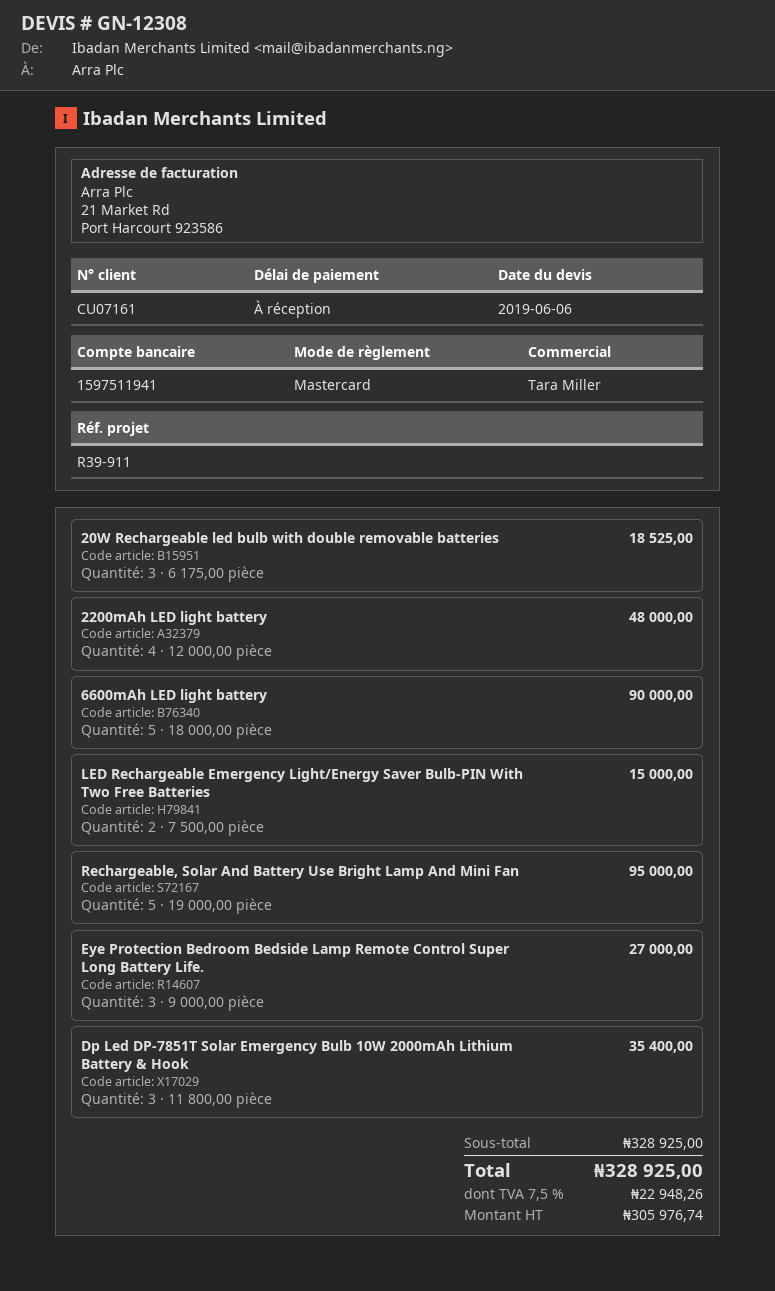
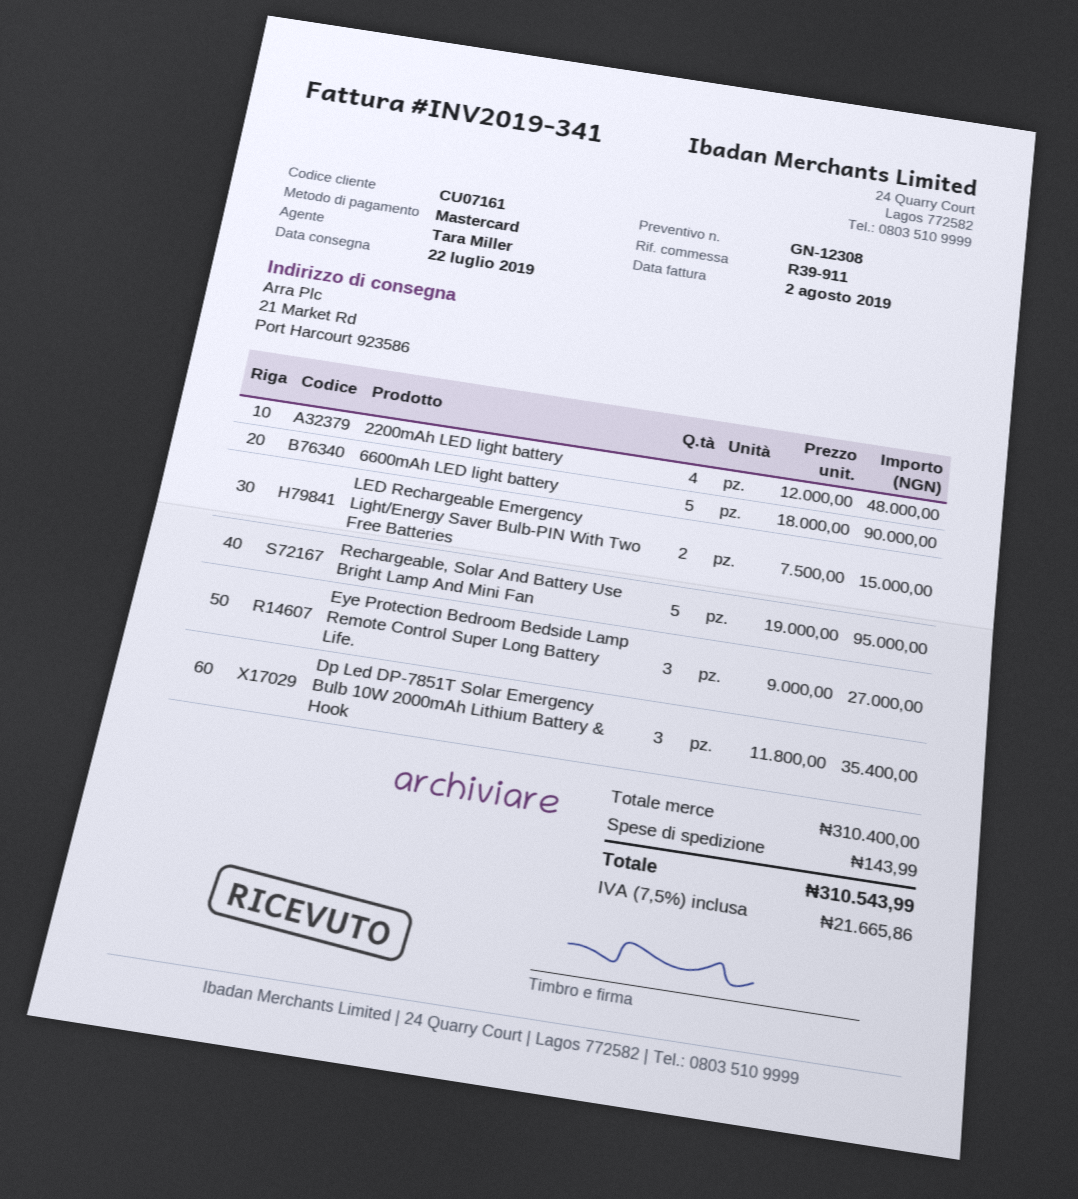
20W Rechargeable led bulb with double removable batteries: 3 x 6175.00 = 18525.00 -> none
subtotal: 328925.00 -> 310400.00
shipping: none -> 143.99
tax: 7.5% = 22948.26 -> 7.5% = 21665.86
total: 328925.00 -> 310543.99

